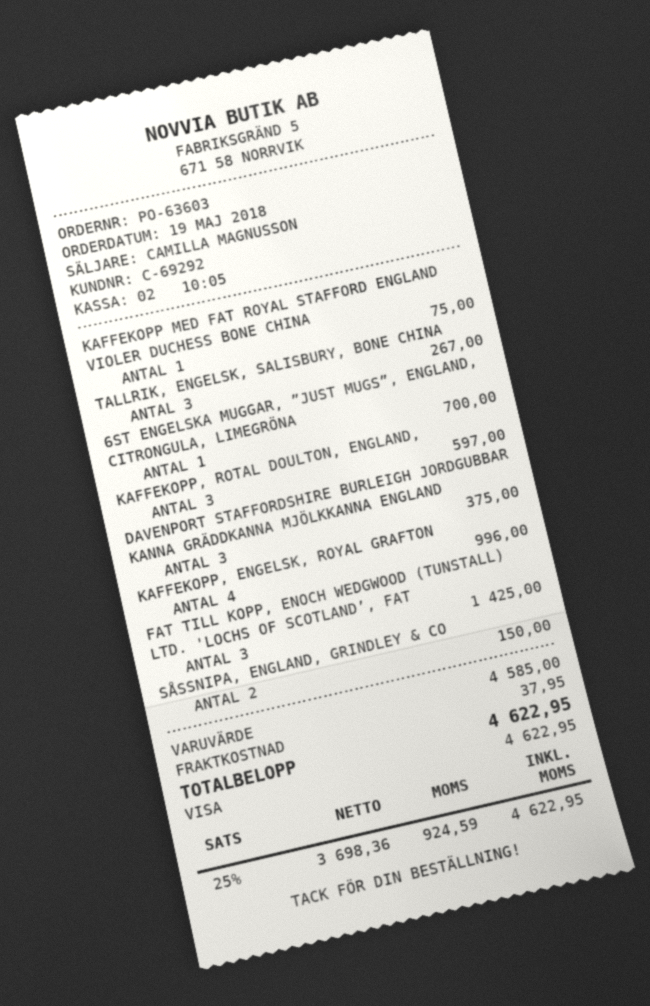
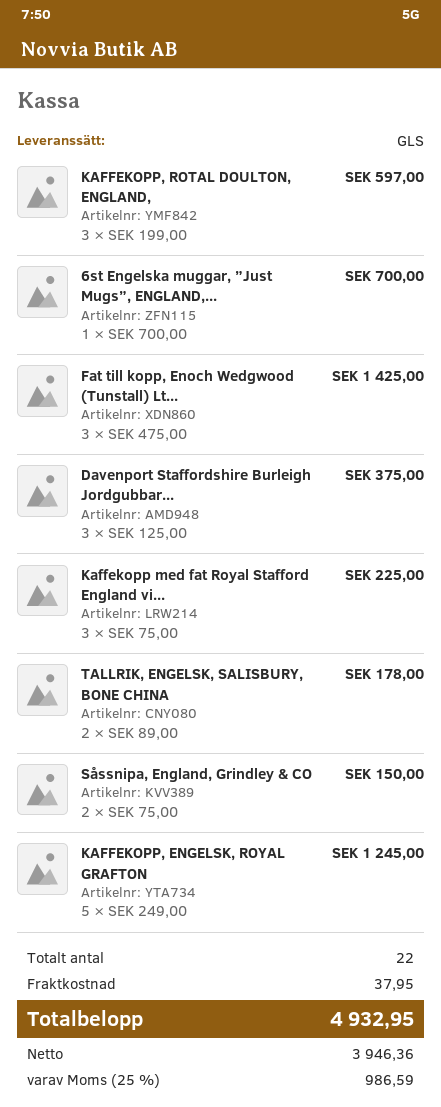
KAFFEKOPP MED FAT ROYAL STAFFORD ENGLAND VIOLER DUCHESS BONE CHINA: 1 for 75.00 -> 3 for 225.00
TALLRIK, ENGELSK, SALISBURY, BONE CHINA: 3 for 267.00 -> 2 for 178.00
KAFFEKOPP, ENGELSK, ROYAL GRAFTON: 4 for 996.00 -> 5 for 1245.00
net: 3698.36 -> 3946.36
tax: 25% = 924.59 -> 25% = 986.59
total: 4622.95 -> 4932.95

